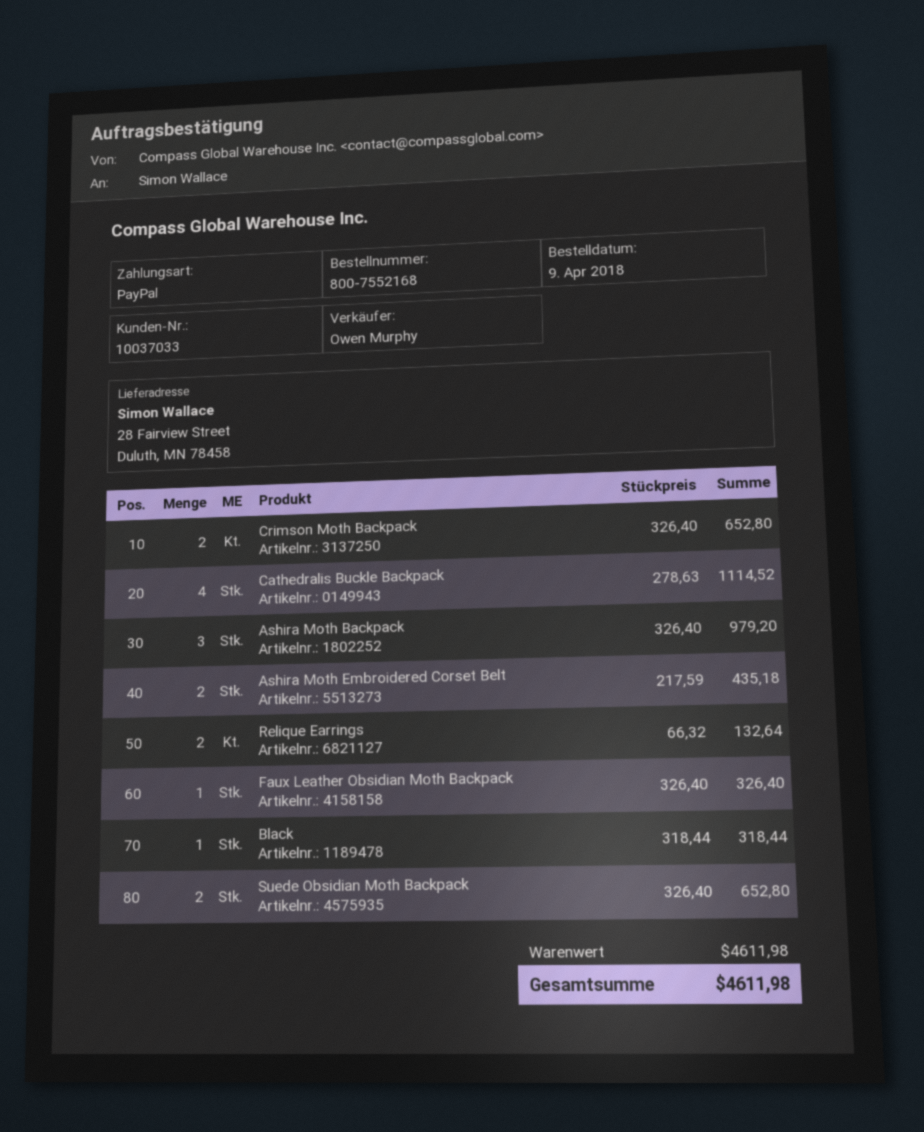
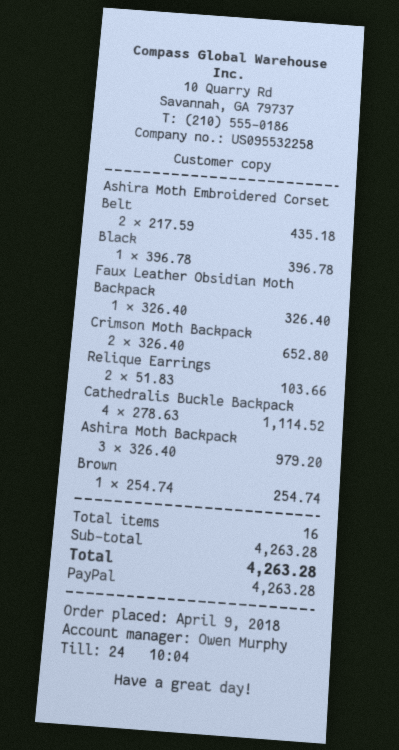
Relique Earrings: 2 x 66.32 = 132.64 -> 2 x 51.83 = 103.66
Black: 1 x 318.44 = 318.44 -> 1 x 396.78 = 396.78
Suede Obsidian Moth Backpack: 2 x 326.40 = 652.80 -> none
Brown: none -> 1 x 254.74 = 254.74
subtotal: 4611.98 -> 4263.28
total: 4611.98 -> 4263.28

